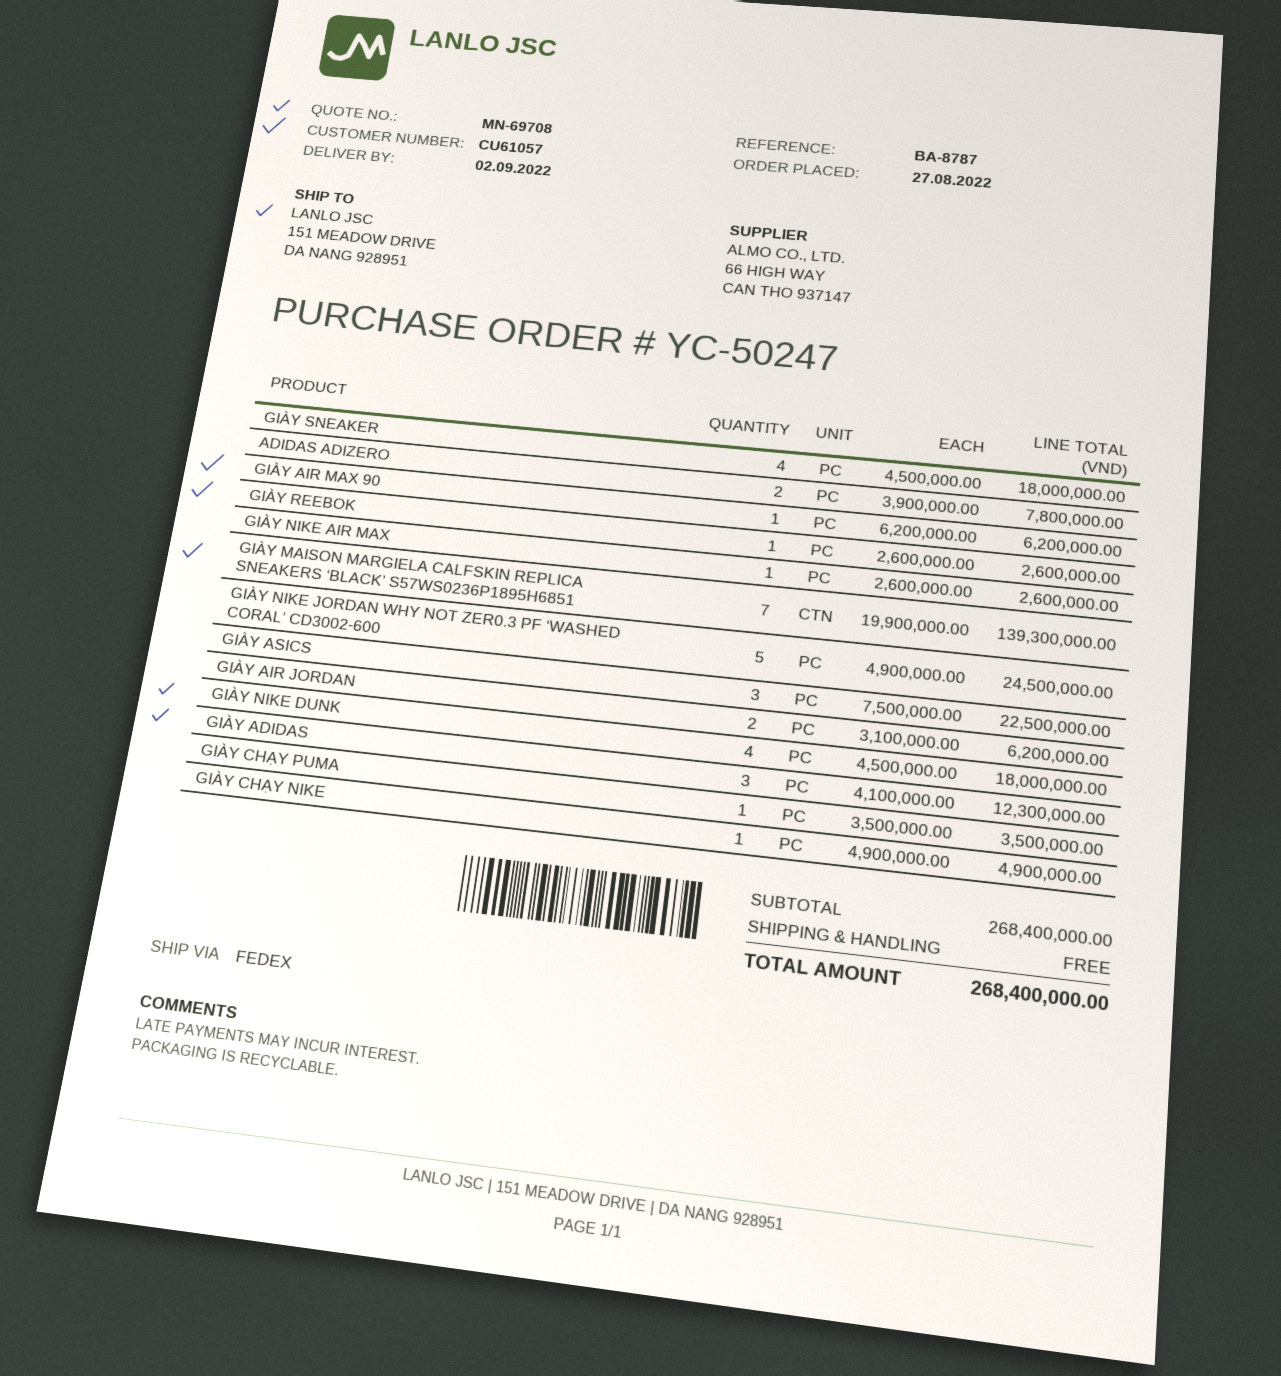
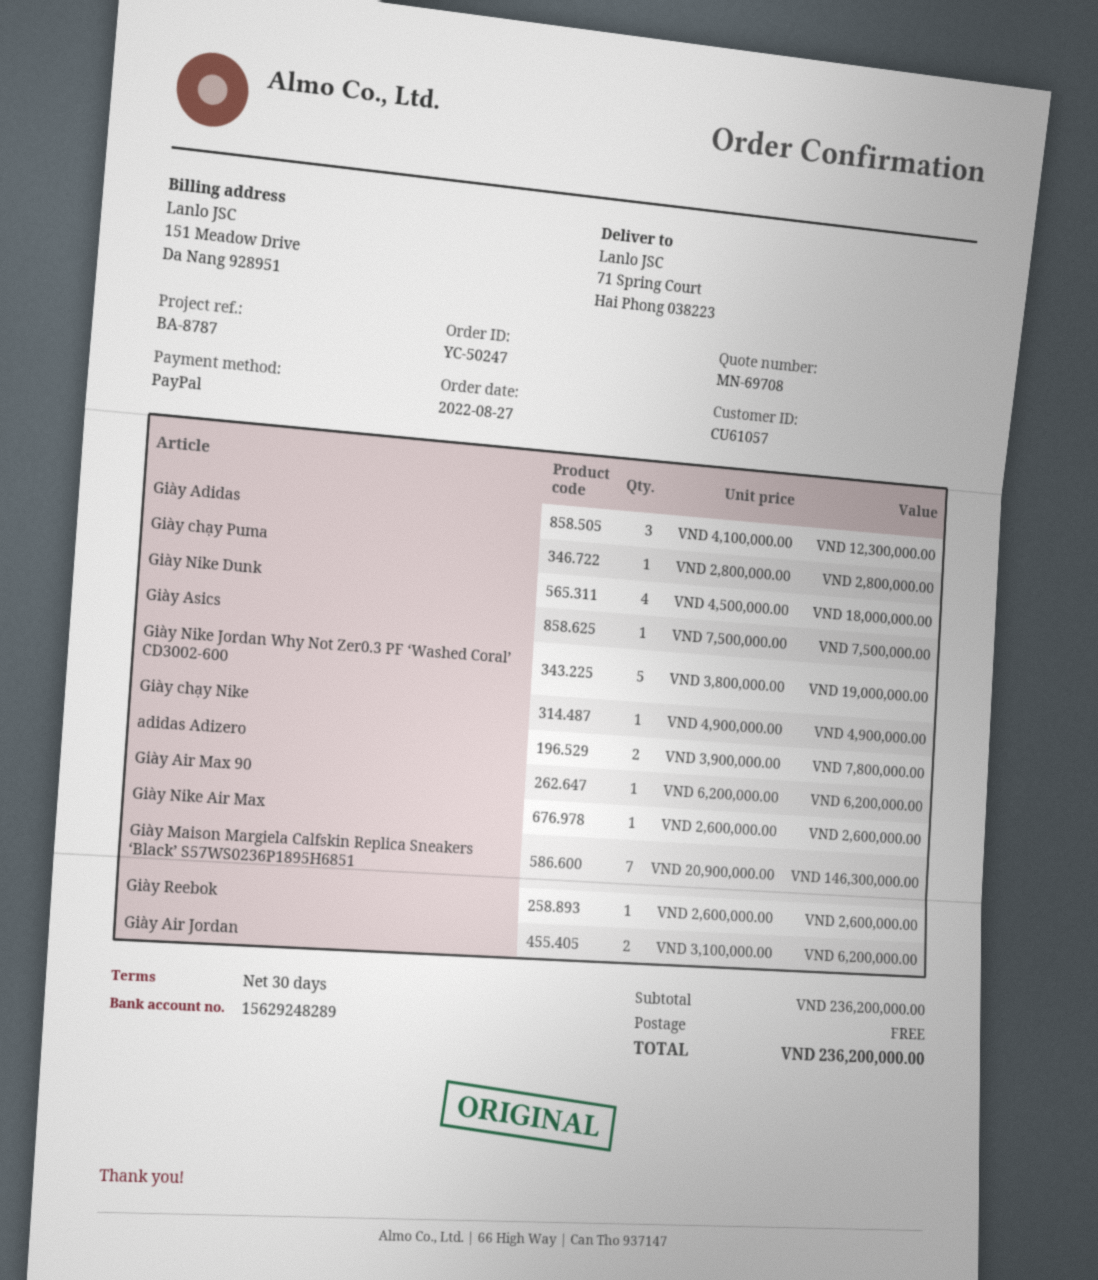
ship to: 151 MEADOW DRIVE, DA NANG 928951 -> 71 Spring Court, Hai Phong 038223
GIÀY SNEAKER: 4 x 4500000.00 = 18000000.00 -> none
GIÀY MAISON MARGIELA CALFSKIN REPLICA SNEAKERS ‘BLACK’ S57WS0236P1895H6851: 7 x 19900000.00 = 139300000.00 -> 7 x 20900000.00 = 146300000.00
GIÀY NIKE JORDAN WHY NOT ZER0.3 PF ‘WASHED CORAL’ CD3002-600: 5 x 4900000.00 = 24500000.00 -> 5 x 3800000.00 = 19000000.00
GIÀY ASICS: 3 x 7500000.00 = 22500000.00 -> 1 x 7500000.00 = 7500000.00
GIÀY CHẠY PUMA: 1 x 3500000.00 = 3500000.00 -> 1 x 2800000.00 = 2800000.00
subtotal: 268400000.00 -> 236200000.00
total: 268400000.00 -> 236200000.00

